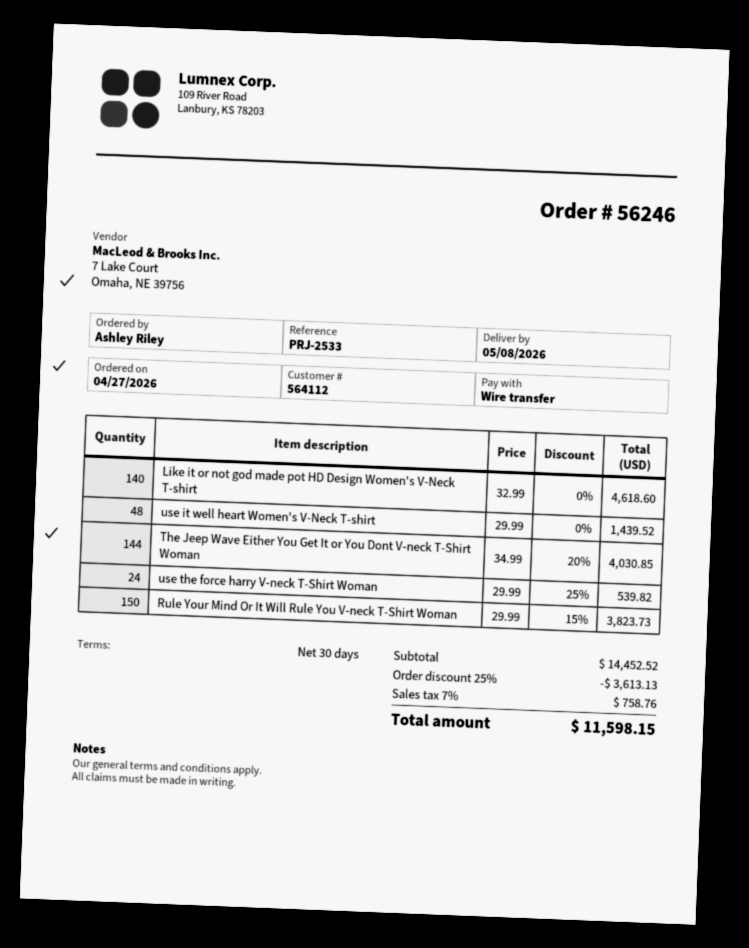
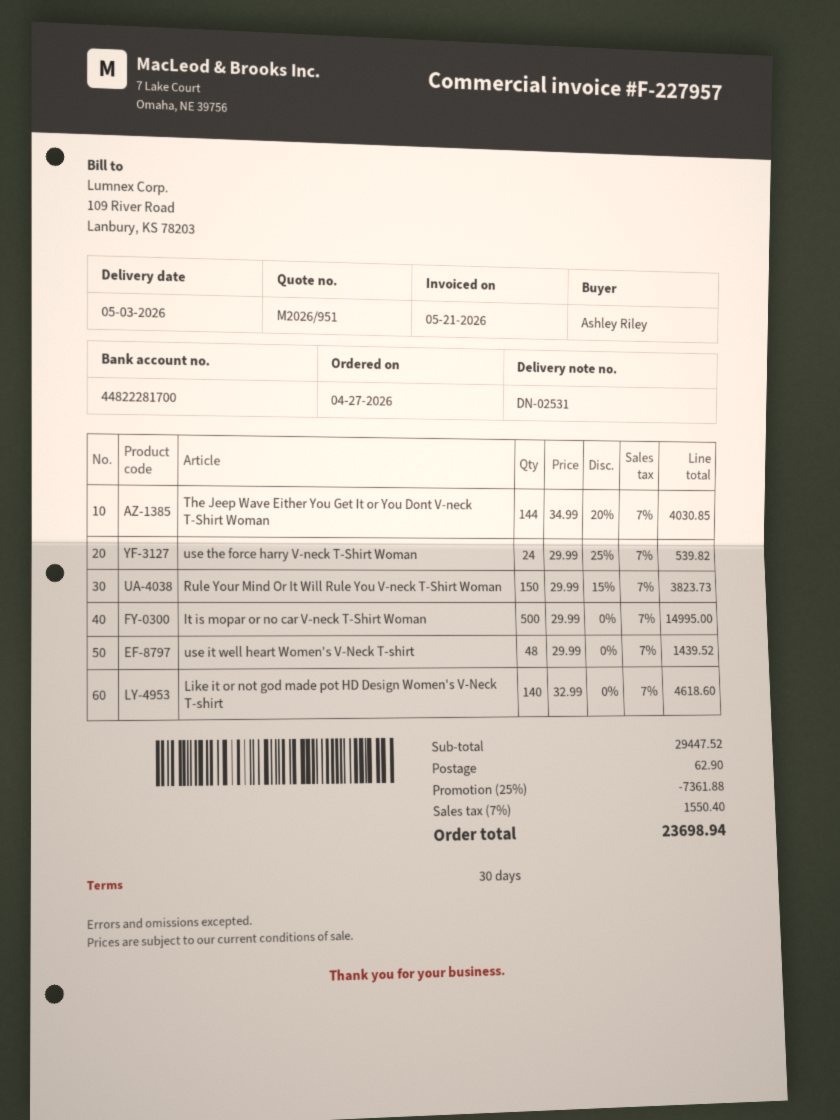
delivery date: 2026-05-08 -> 2026-05-03
It is mopar or no car V-neck T-Shirt Woman: none -> 500 x 29.99 = 14995.00
subtotal: 14452.52 -> 29447.52
discount: 25% = 3613.13 -> 25% = 7361.88
shipping: none -> 62.90
tax: 7% = 758.76 -> 7% = 1550.40
total: 11598.15 -> 23698.94

